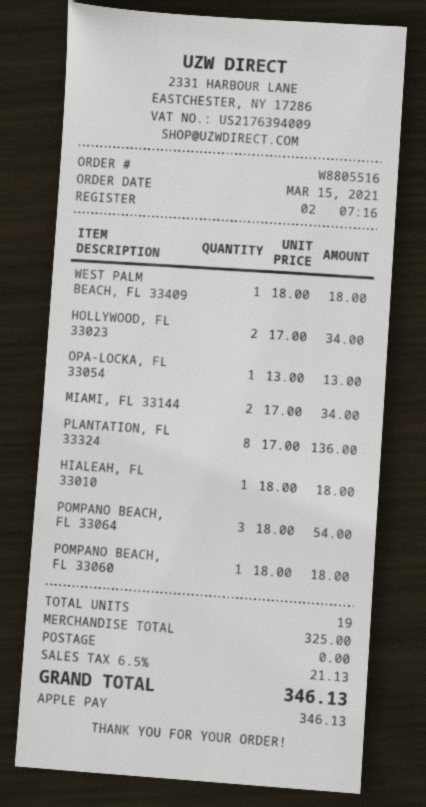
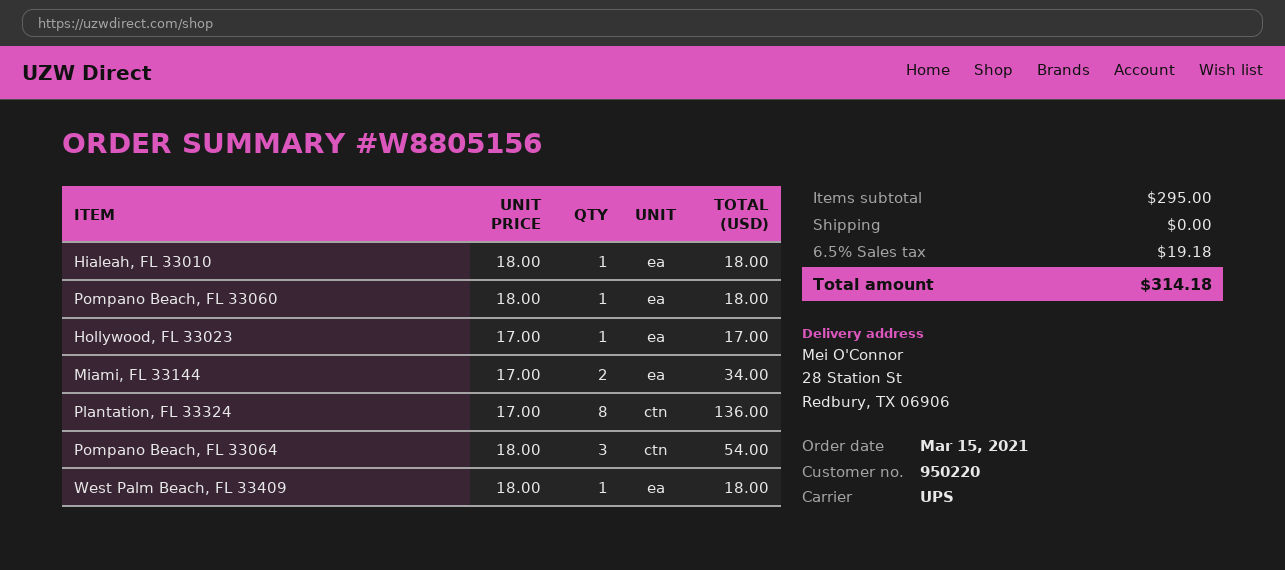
order number: W8805516 -> W8805156
HOLLYWOOD, FL 33023: 2 x 17.00 = 34.00 -> 1 x 17.00 = 17.00
OPA-LOCKA, FL 33054: 1 x 13.00 = 13.00 -> none
subtotal: 325.00 -> 295.00
tax: 6.5% = 21.13 -> 6.5% = 19.18
total: 346.13 -> 314.18

